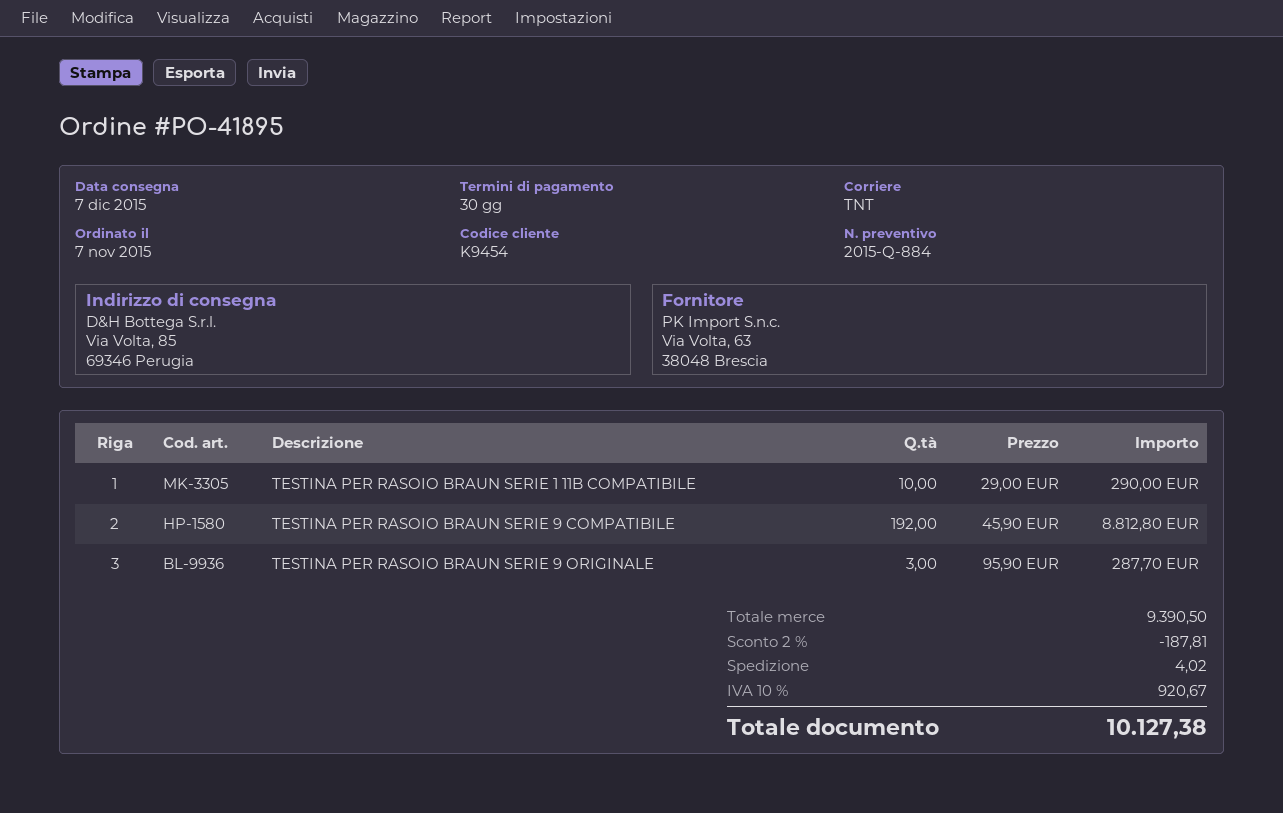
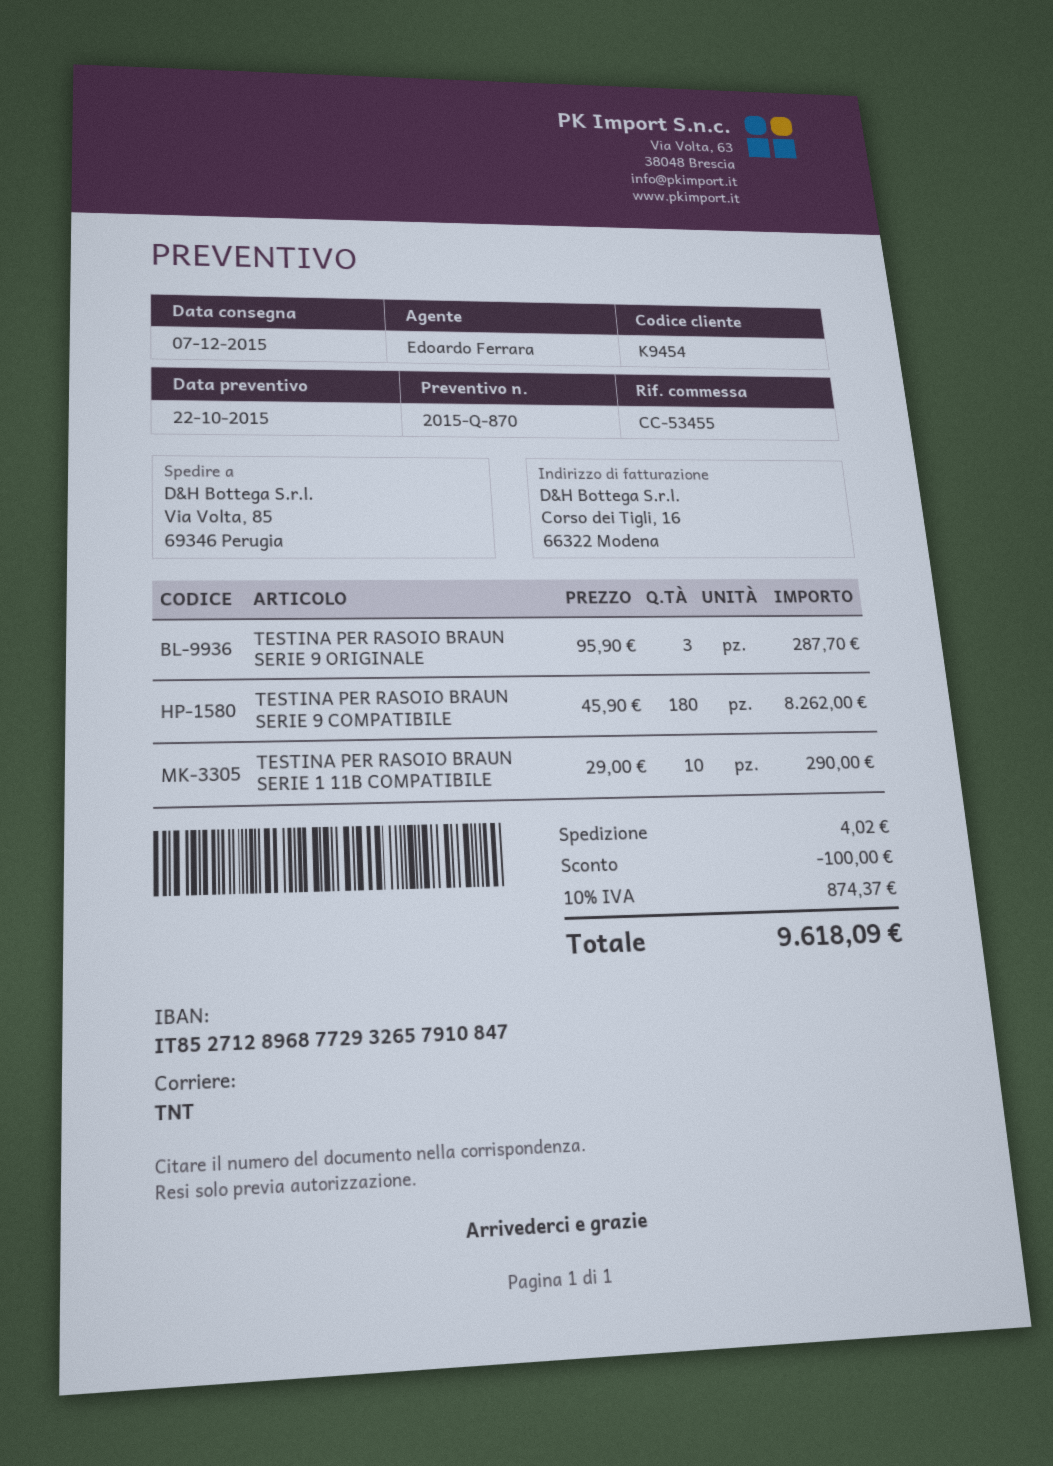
quote number: 2015-Q-884 -> 2015-Q-870
TESTINA PER RASOIO BRAUN SERIE 9 COMPATIBILE: 192 x 45.90 = 8812.80 -> 180 x 45.90 = 8262.00
discount: 187.81 -> 100.00
tax: 10% = 920.67 -> 10% = 874.37
total: 10127.38 -> 9618.09

